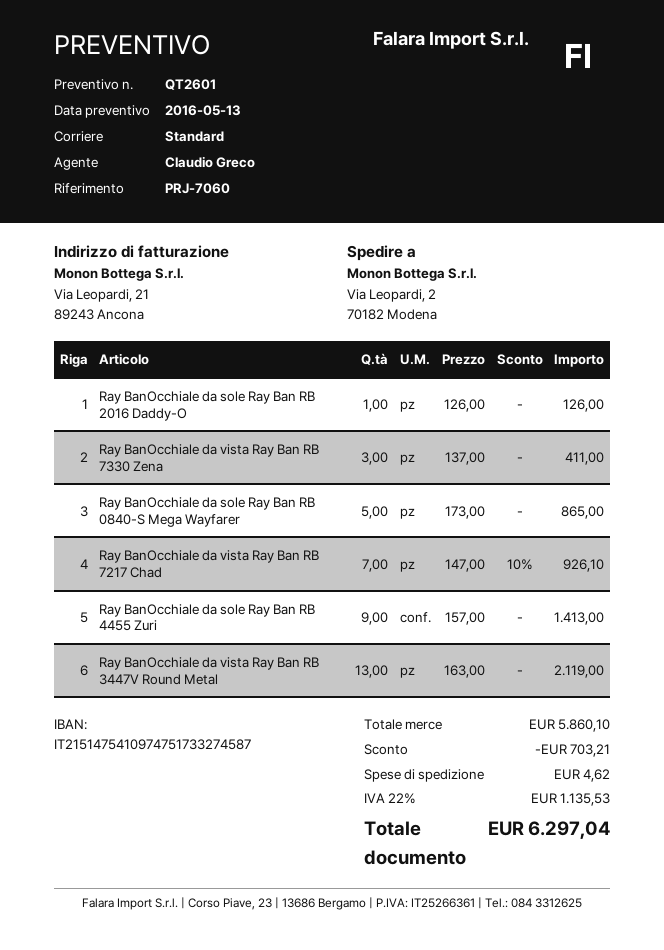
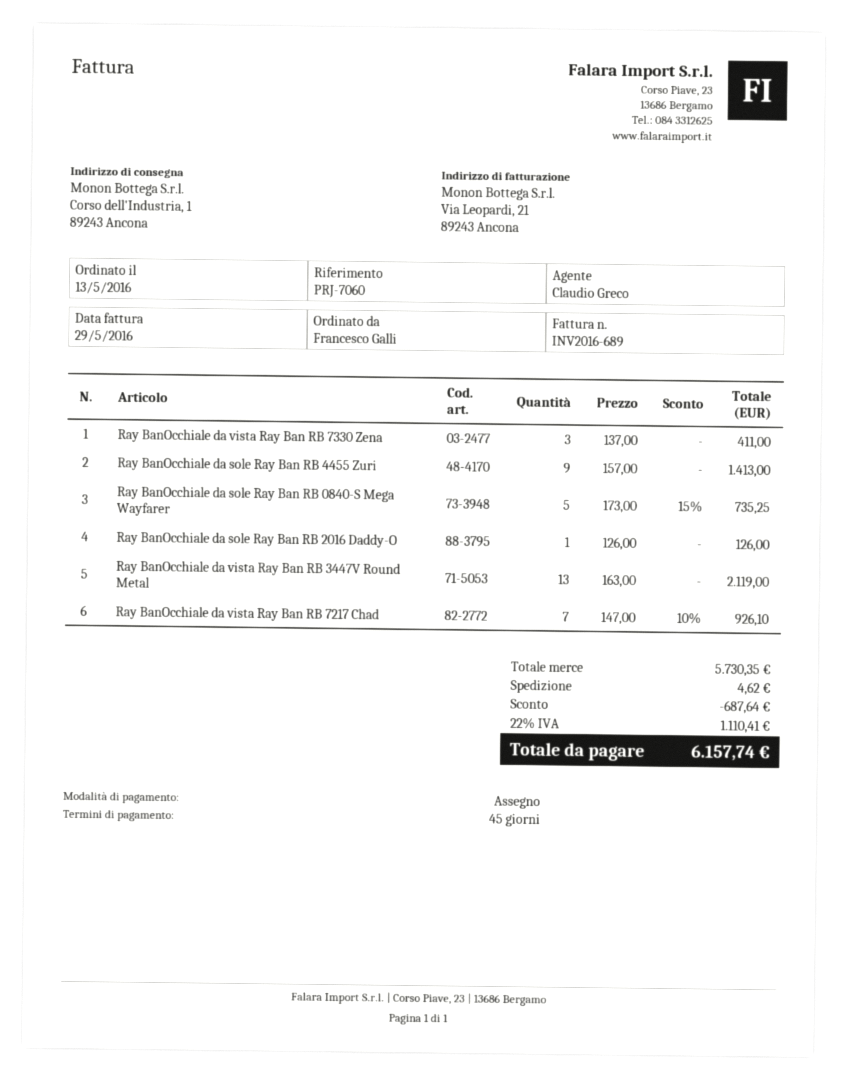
ship to: Via Leopardi, 2, 70182 Modena -> Corso dell'Industria, 1, 89243 Ancona
Ray BanOcchiale da sole Ray Ban RB 0840-S Mega Wayfarer: 5 x 173.00 = 865.00 -> 5 x 173.00 - 15% = 735.25
subtotal: 5860.10 -> 5730.35
discount: 703.21 -> 687.64
tax: 22% = 1135.53 -> 22% = 1110.41
total: 6297.04 -> 6157.74

